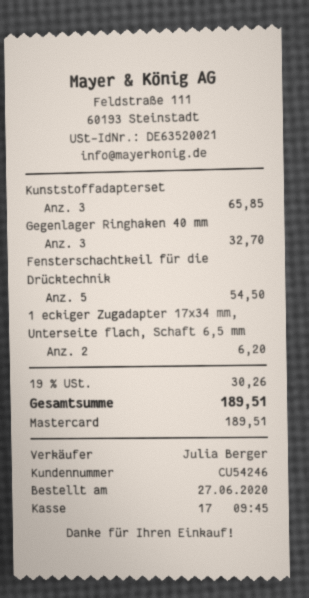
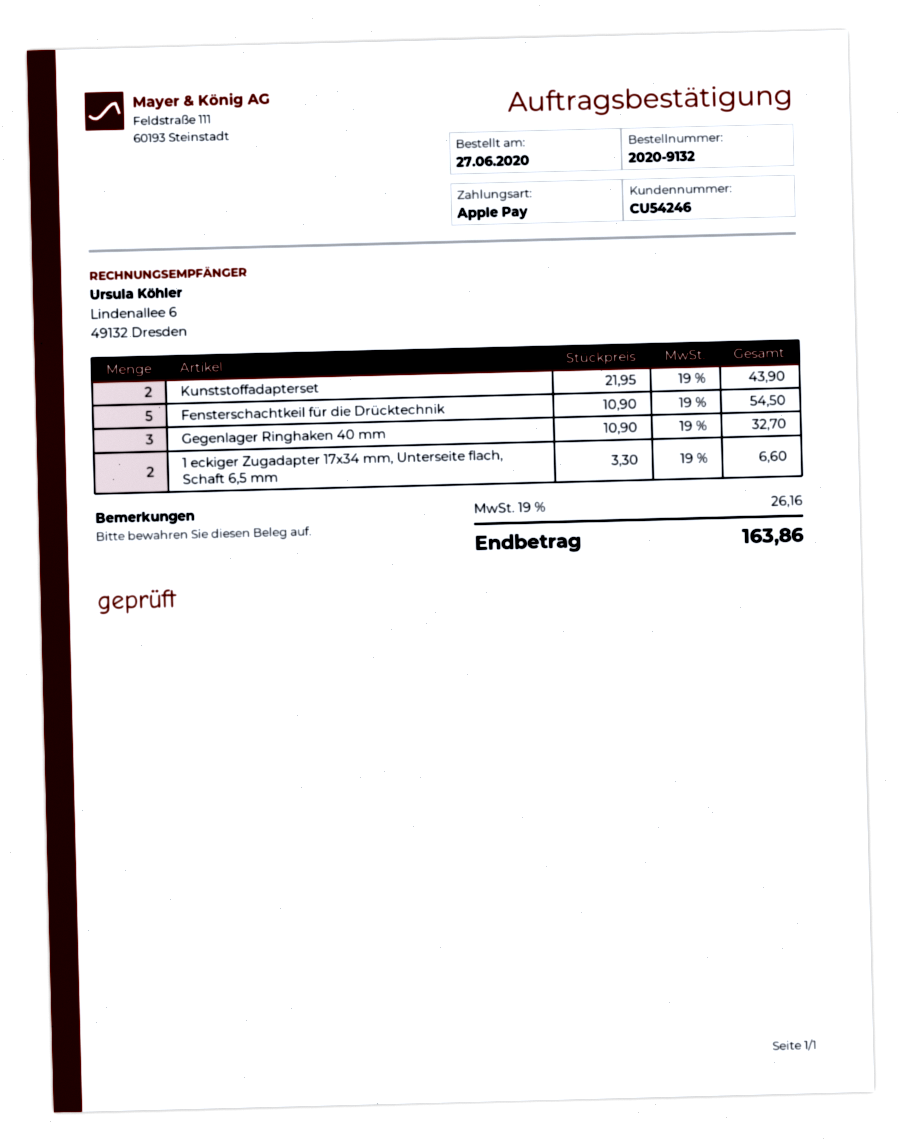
payment method: Mastercard -> Apple Pay
Kunststoffadapterset: 3 for 65.85 -> 2 for 43.90
1 eckiger Zugadapter 17x34 mm, Unterseite flach, Schaft 6,5 mm: 2 for 6.20 -> 2 for 6.60
tax: 19% = 30.26 -> 19% = 26.16
total: 189.51 -> 163.86

